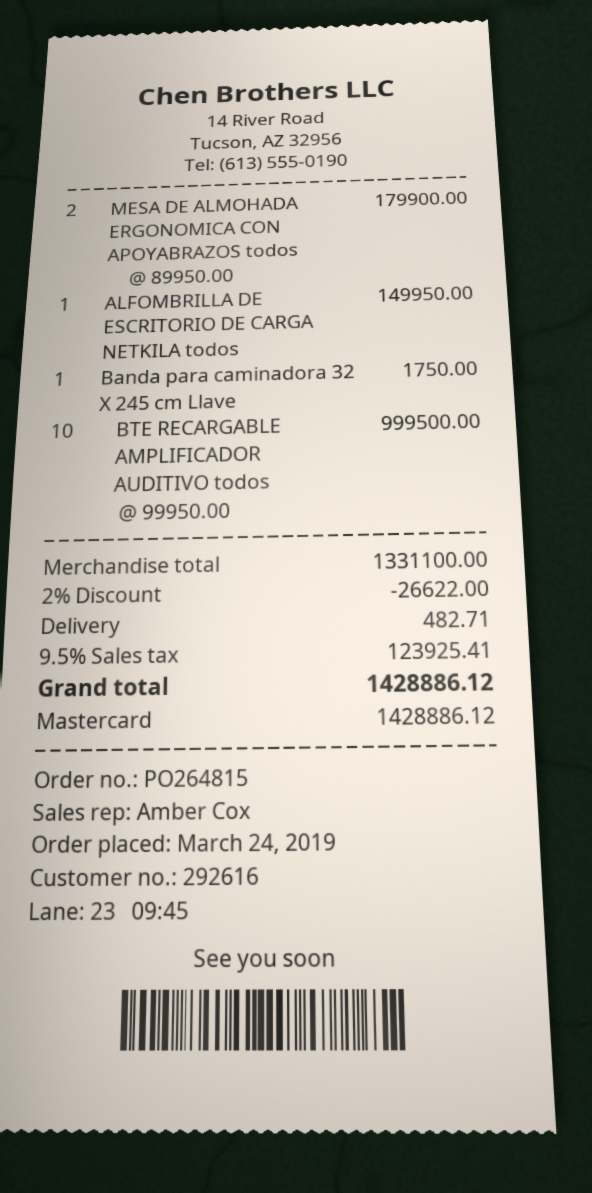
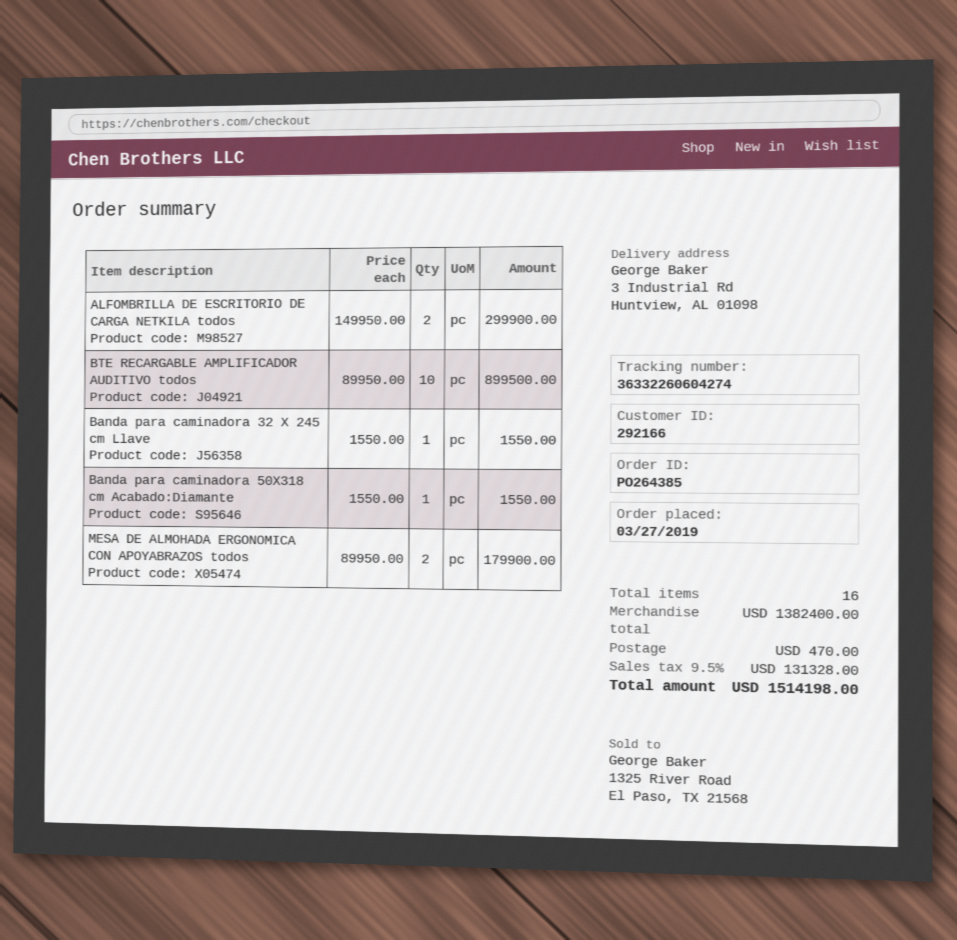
order number: PO264815 -> PO264385
order date: 2019-03-24 -> 2019-03-27
customer number: 292616 -> 292166
ALFOMBRILLA DE ESCRITORIO DE CARGA NETKILA todos: 1 x 149950.00 = 149950.00 -> 2 x 149950.00 = 299900.00
Banda para caminadora 32 X 245 cm Llave: 1 x 1750.00 = 1750.00 -> 1 x 1550.00 = 1550.00
BTE RECARGABLE AMPLIFICADOR AUDITIVO todos: 10 x 99950.00 = 999500.00 -> 10 x 89950.00 = 899500.00
Banda para caminadora 50X318 cm Acabado:Diamante: none -> 1 x 1550.00 = 1550.00
subtotal: 1331100.00 -> 1382400.00
discount: 2% = 26622.00 -> none
shipping: 482.71 -> 470.00
tax: 9.5% = 123925.41 -> 9.5% = 131328.00
total: 1428886.12 -> 1514198.00

